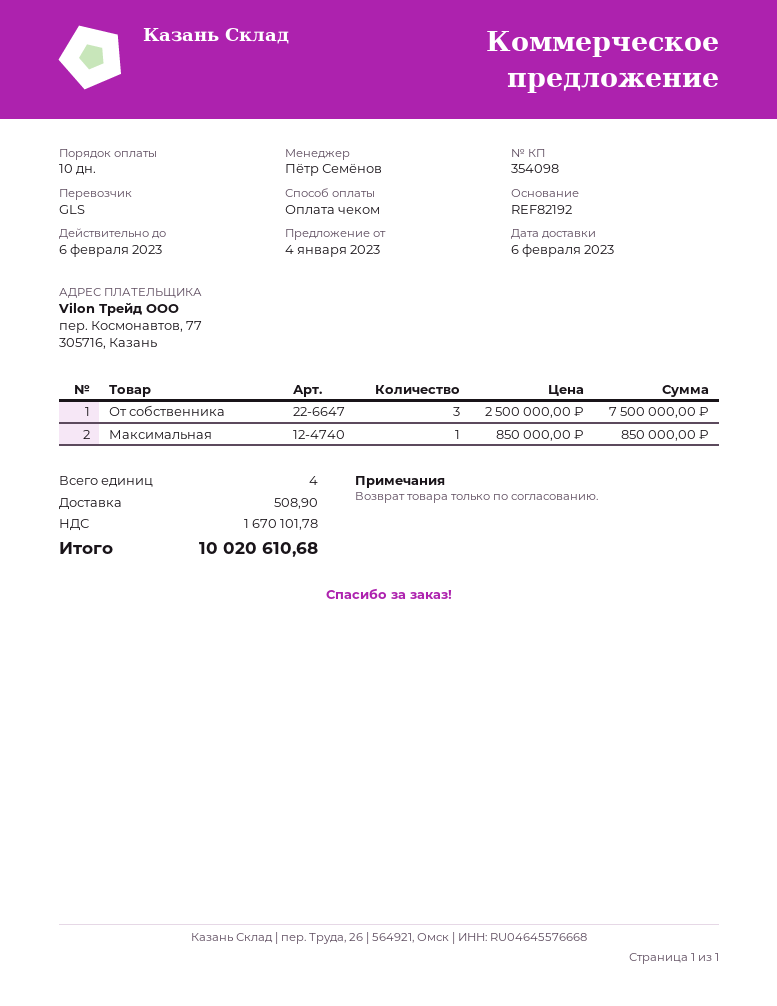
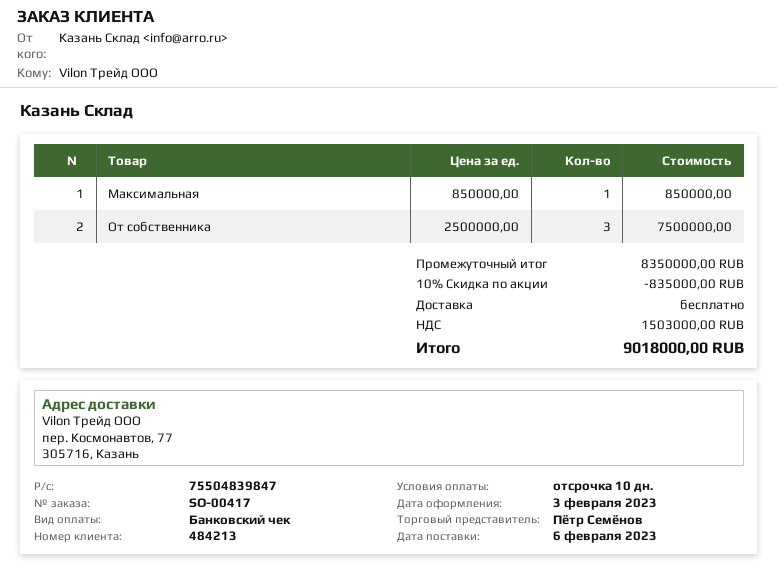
discount: none -> 10% = 835000.00
shipping: 508.90 -> 0.00
tax: 1670101.78 -> 1503000.00
total: 10020610.68 -> 9018000.00

